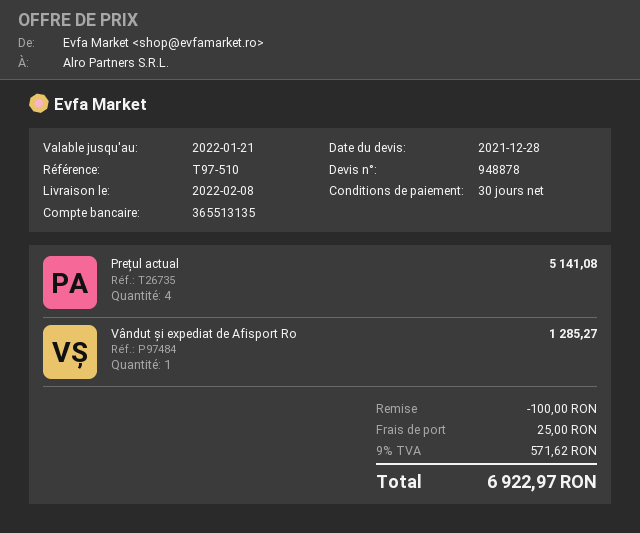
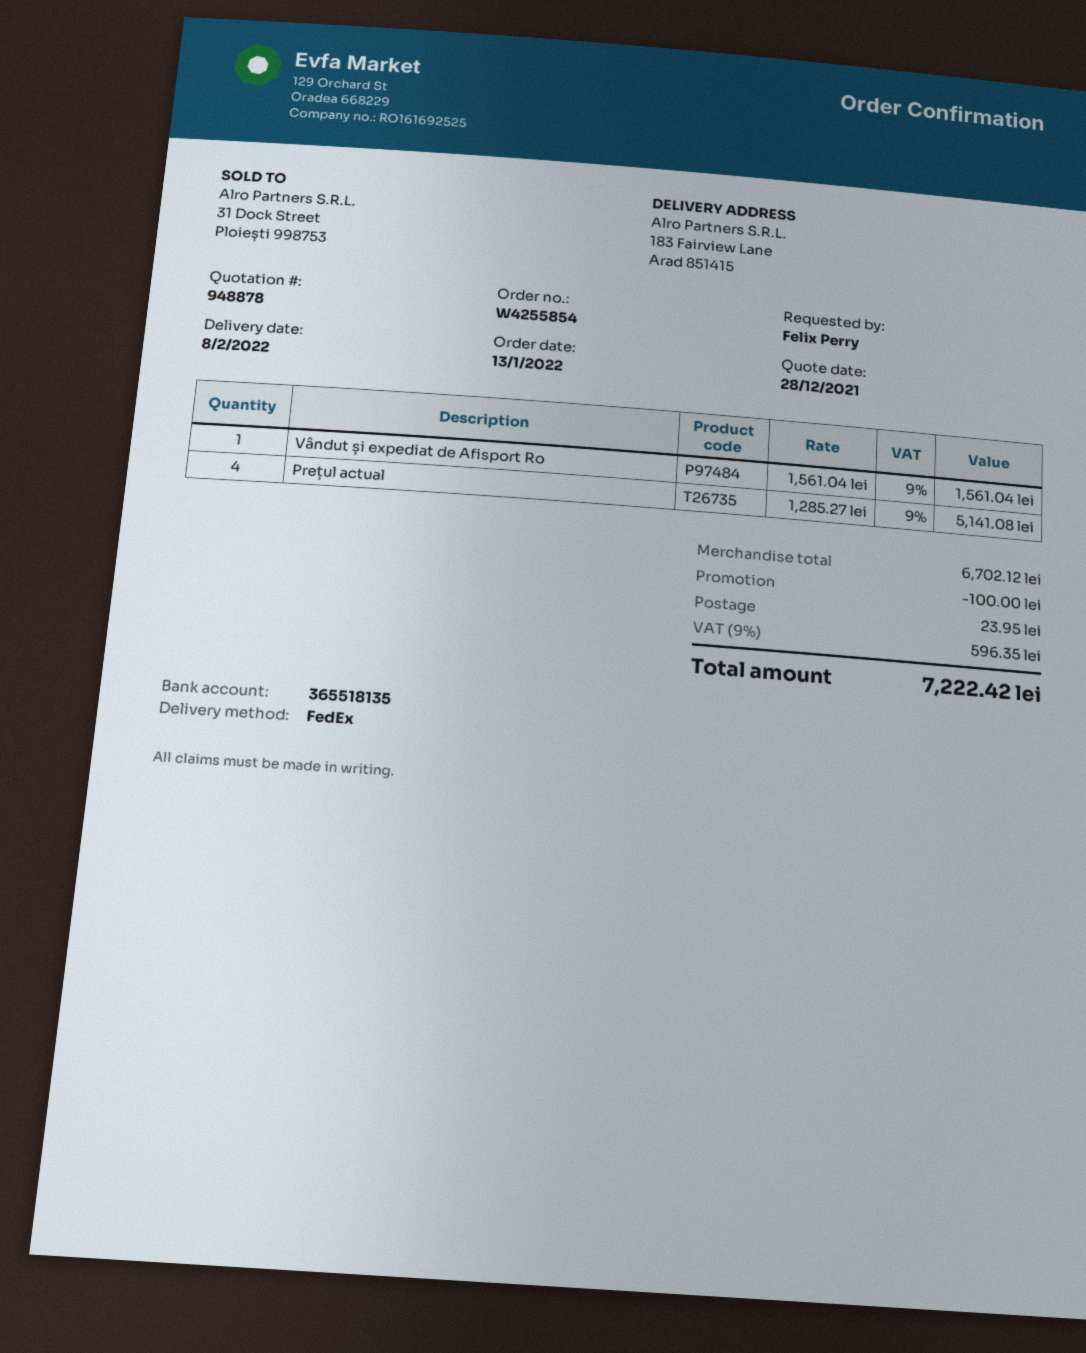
bank account: 365513135 -> 365518135
Vândut și expediat de Afisport Ro: 1 for 1285.27 -> 1 for 1561.04
shipping: 25.00 -> 23.95
tax: 9% = 571.62 -> 9% = 596.35
total: 6922.97 -> 7222.42

